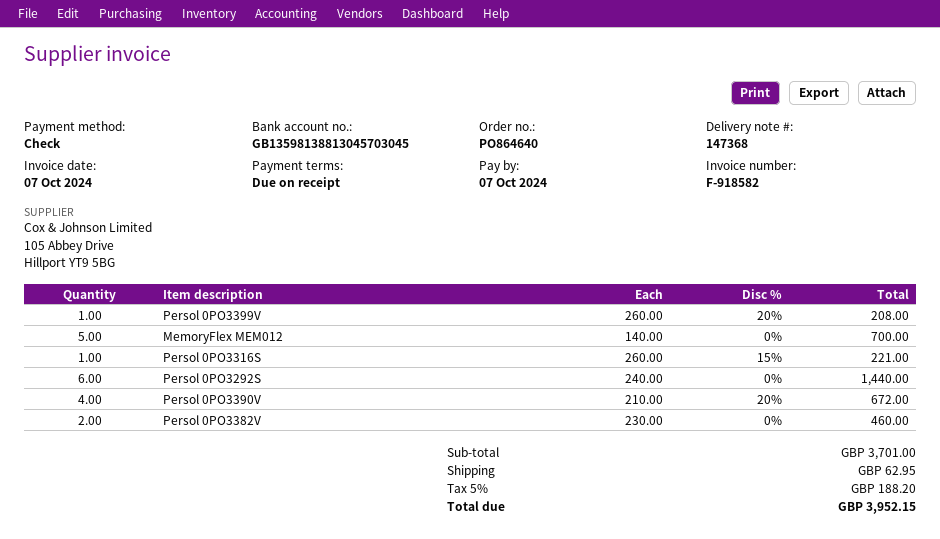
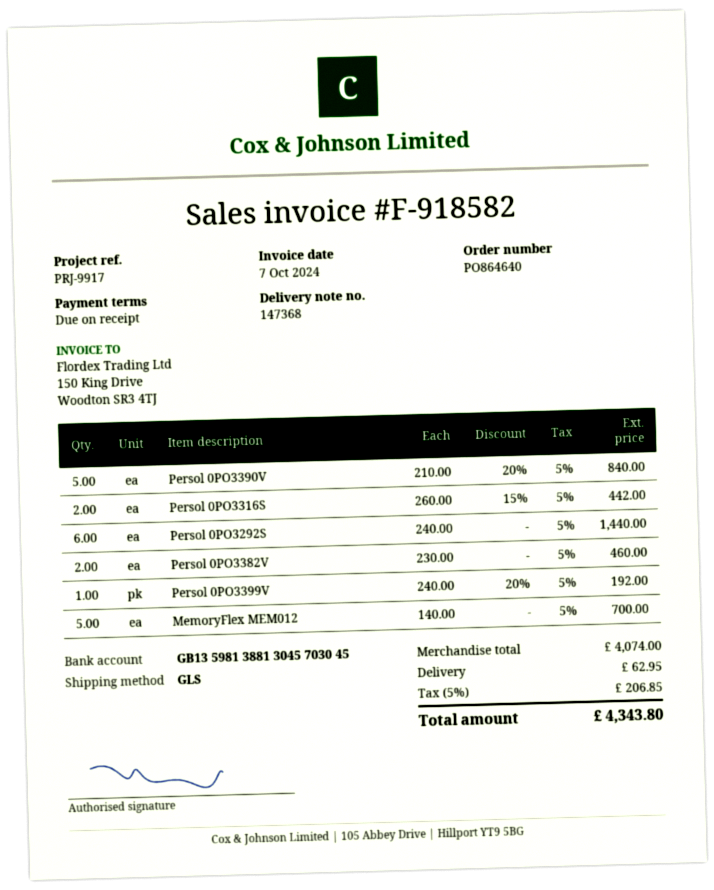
Persol 0PO3399V: 1 x 260.00 - 20% = 208.00 -> 1 x 240.00 - 20% = 192.00
Persol 0PO3316S: 1 x 260.00 - 15% = 221.00 -> 2 x 260.00 - 15% = 442.00
Persol 0PO3390V: 4 x 210.00 - 20% = 672.00 -> 5 x 210.00 - 20% = 840.00
subtotal: 3701.00 -> 4074.00
tax: 5% = 188.20 -> 5% = 206.85
total: 3952.15 -> 4343.80

